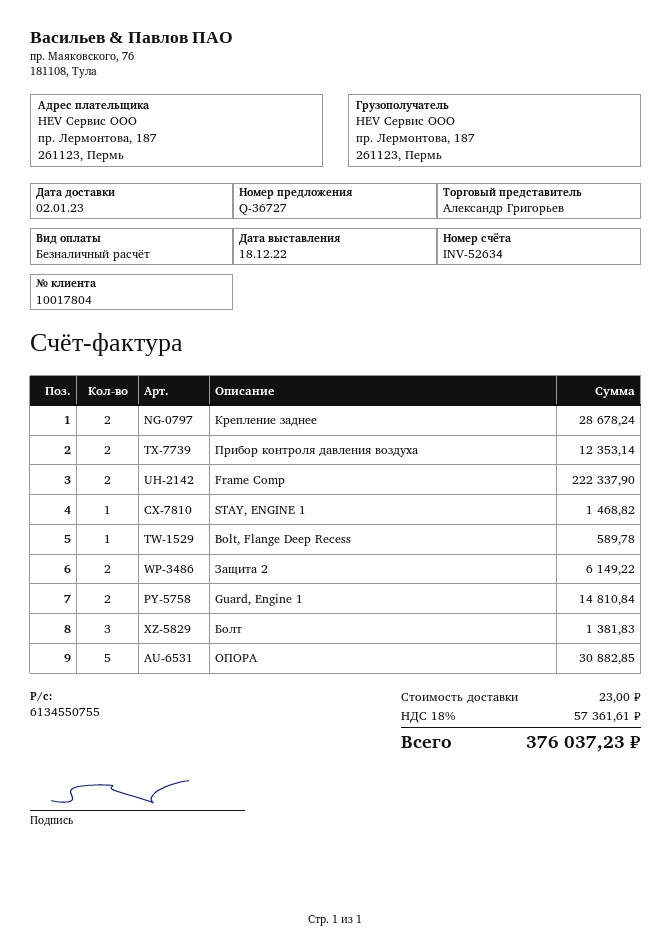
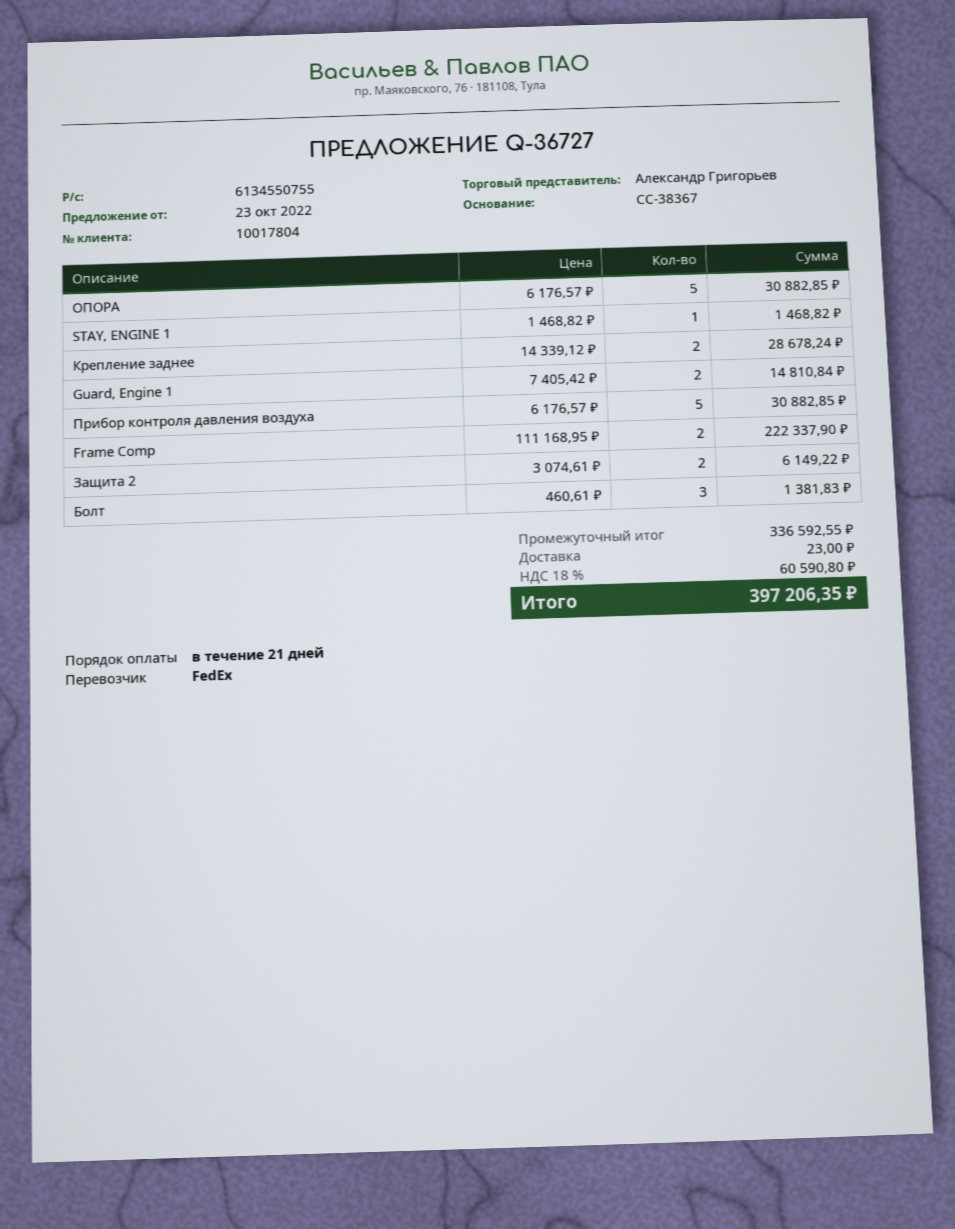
Прибор контроля давления воздуха: 2 for 12353.14 -> 5 for 30882.85
Bolt, Flange Deep Recess: 1 for 589.78 -> none
tax: 18% = 57361.61 -> 18% = 60590.80
total: 376037.23 -> 397206.35

